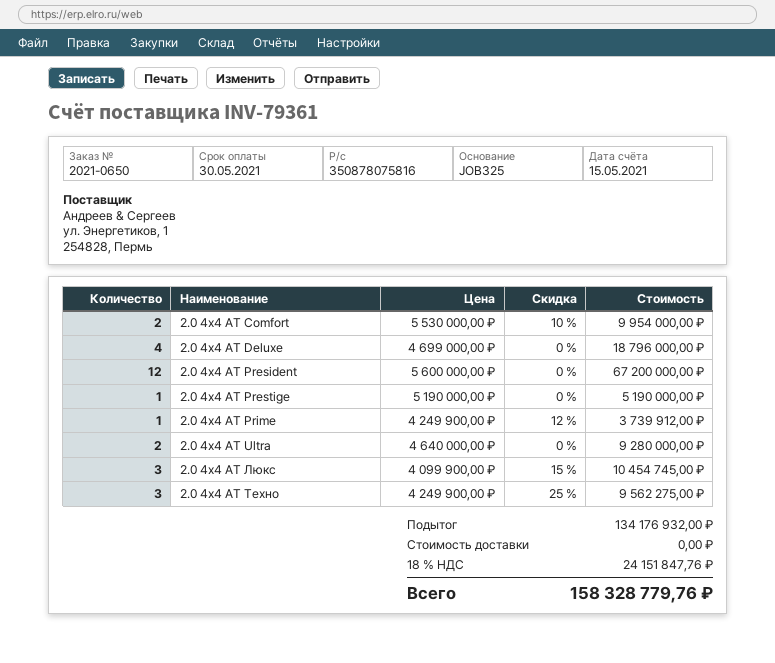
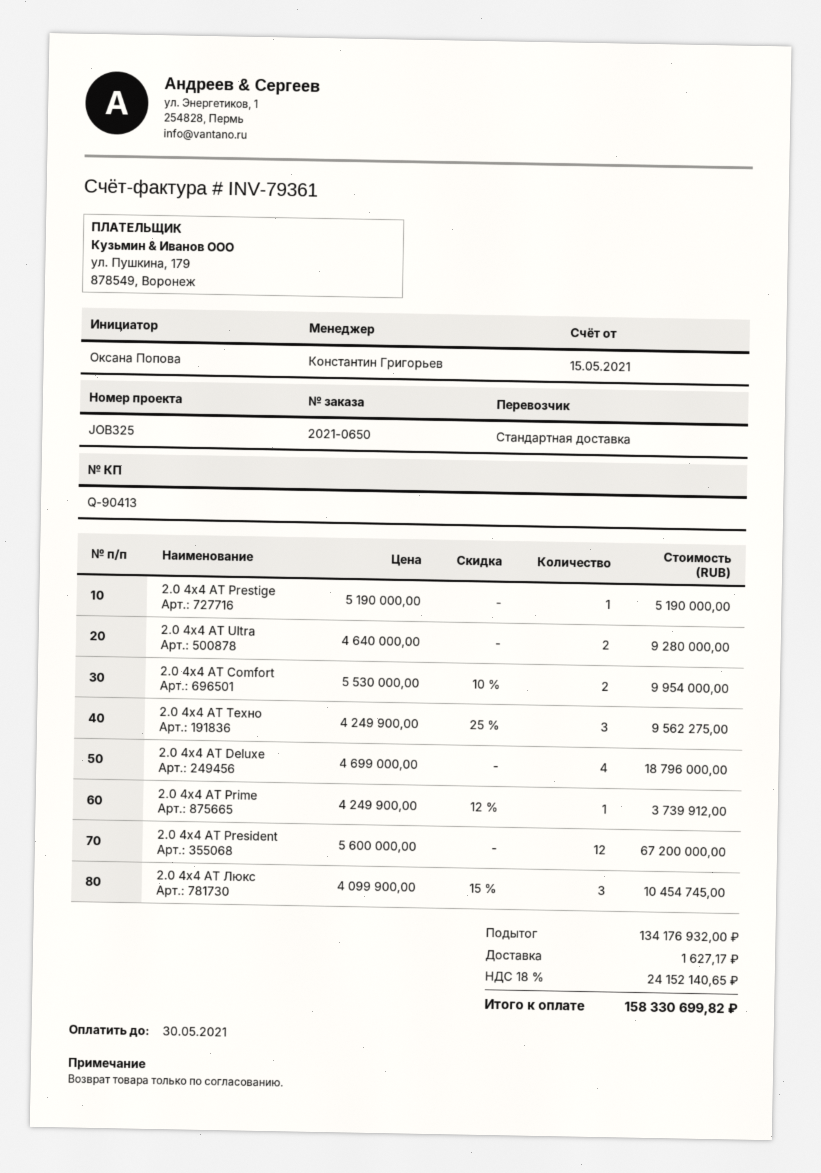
shipping: 0.00 -> 1627.17
tax: 18% = 24151847.76 -> 18% = 24152140.65
total: 158328779.76 -> 158330699.82

